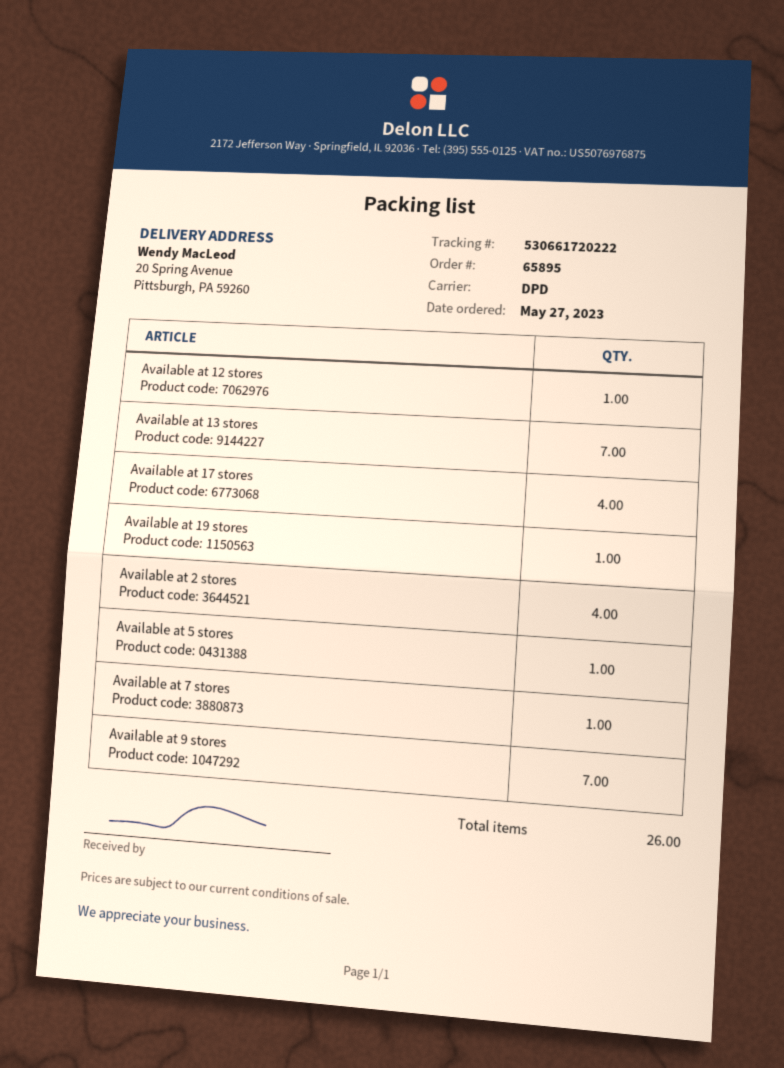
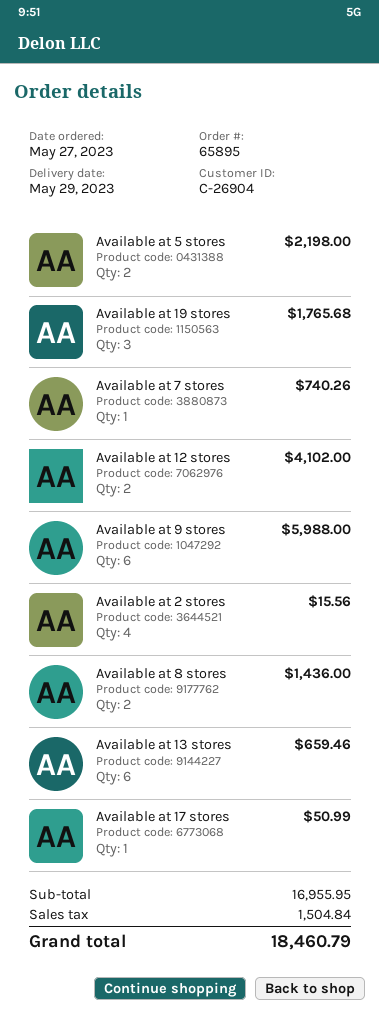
Available at 12 stores: 1 -> 2
Available at 13 stores: 7 -> 6
Available at 17 stores: 4 -> 1
Available at 19 stores: 1 -> 3
Available at 5 stores: 1 -> 2
Available at 9 stores: 7 -> 6
Available at 8 stores: none -> 2

